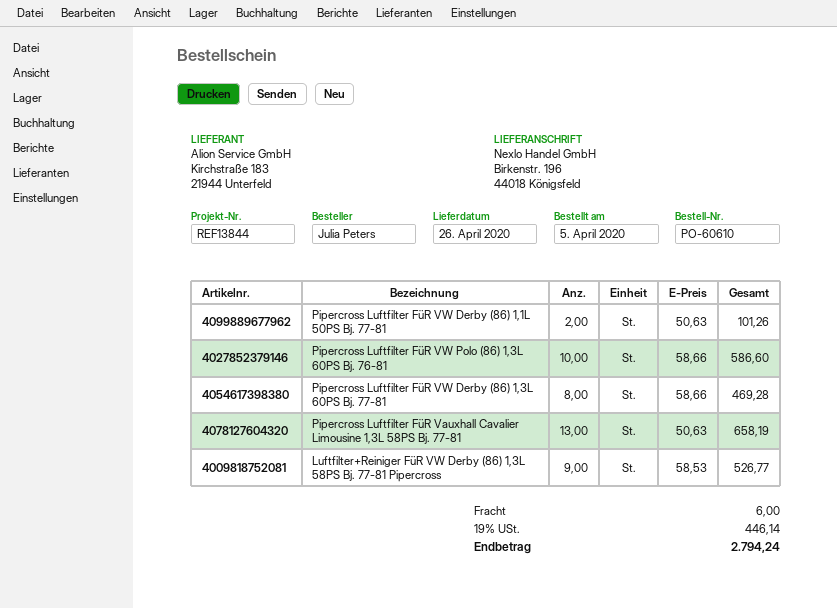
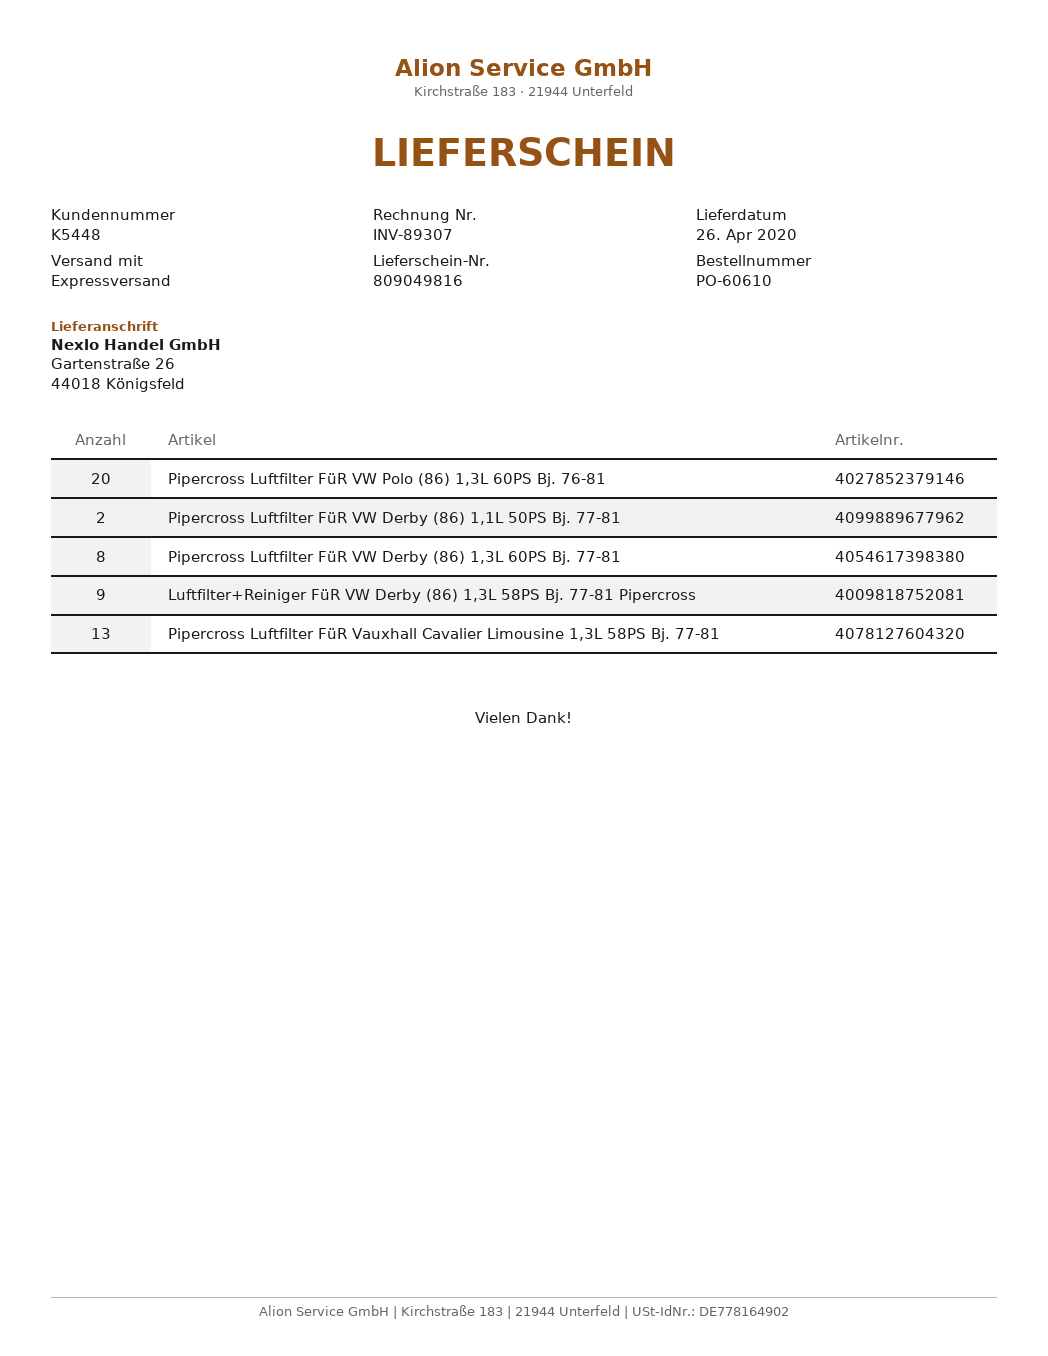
ship to: Birkenstr. 196, 44018 Königsfeld -> Gartenstraße 26, 44018 Königsfeld
Pipercross Luftfilter FüR VW Polo (86) 1,3L 60PS Bj. 76-81: 10 -> 20

